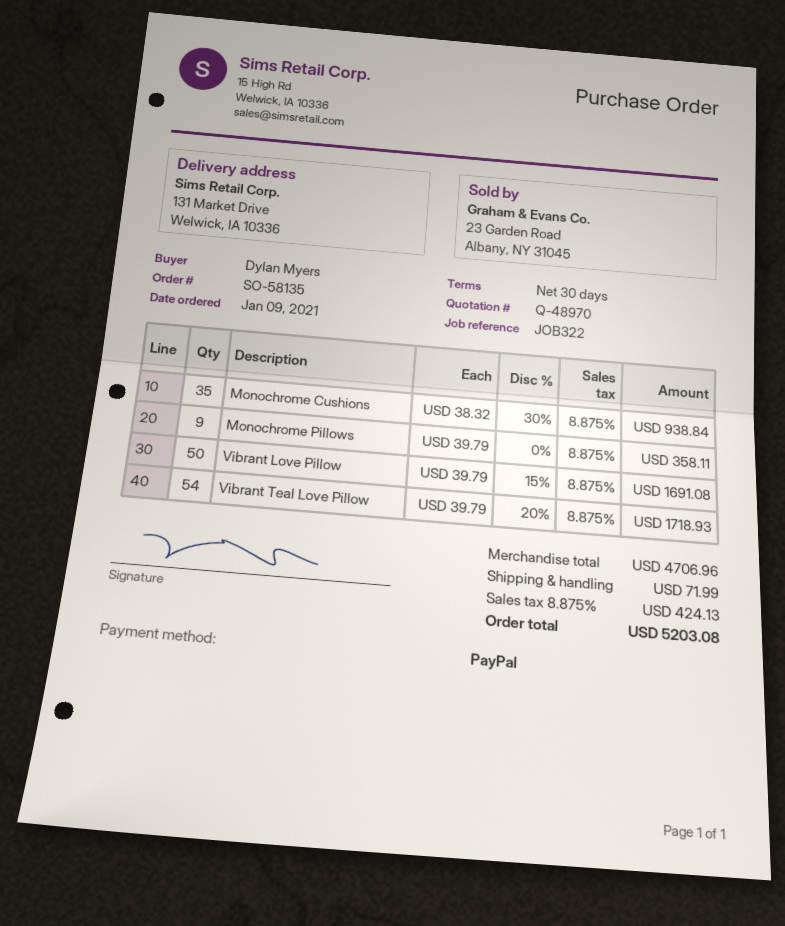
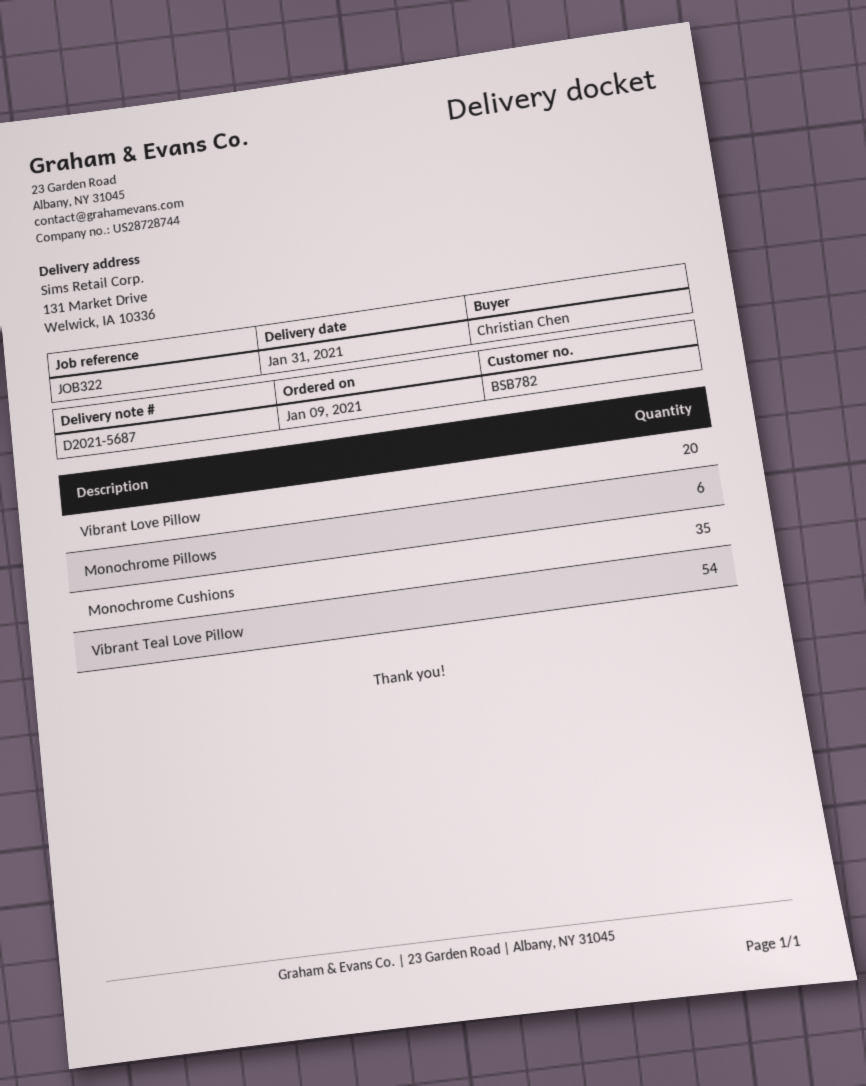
ordered by: Dylan Myers -> Christian Chen
Monochrome Pillows: 9 -> 6
Vibrant Love Pillow: 50 -> 20

